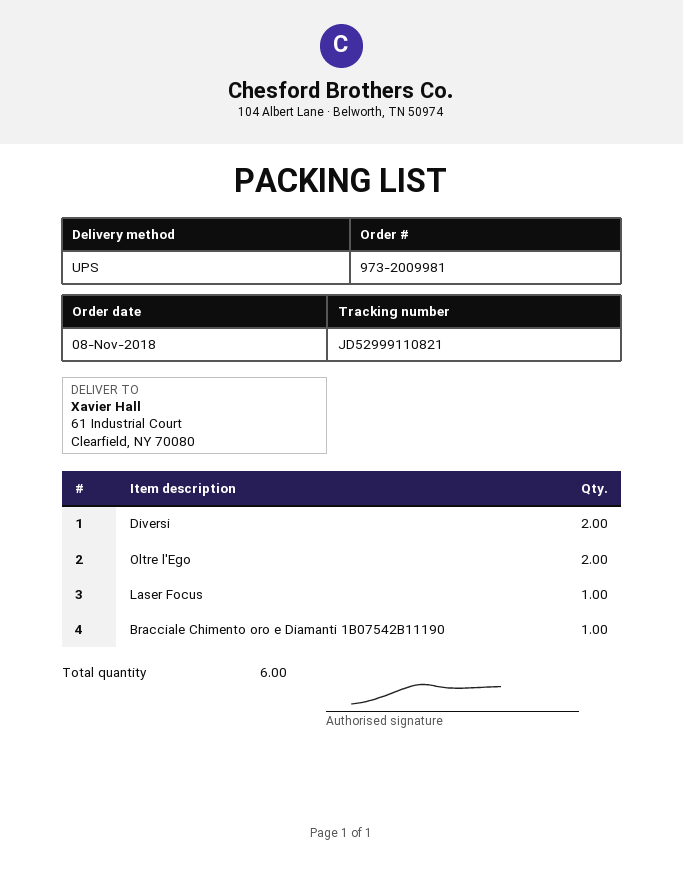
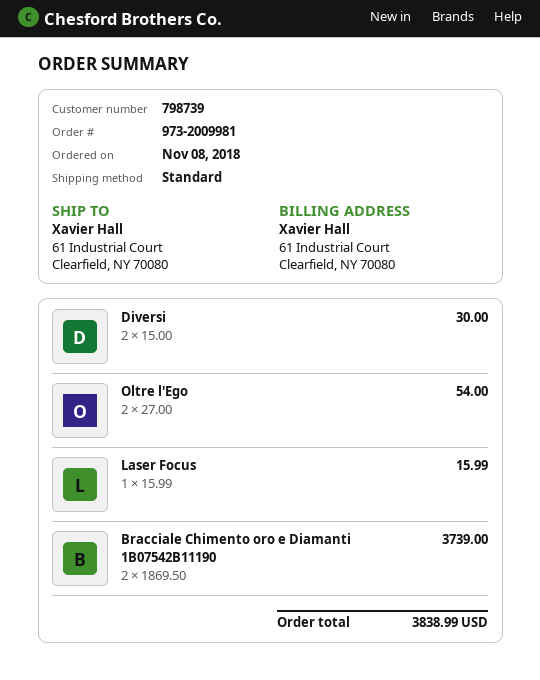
shipping method: UPS -> standard
Bracciale Chimento oro e Diamanti 1B07542B11190: 1 -> 2

